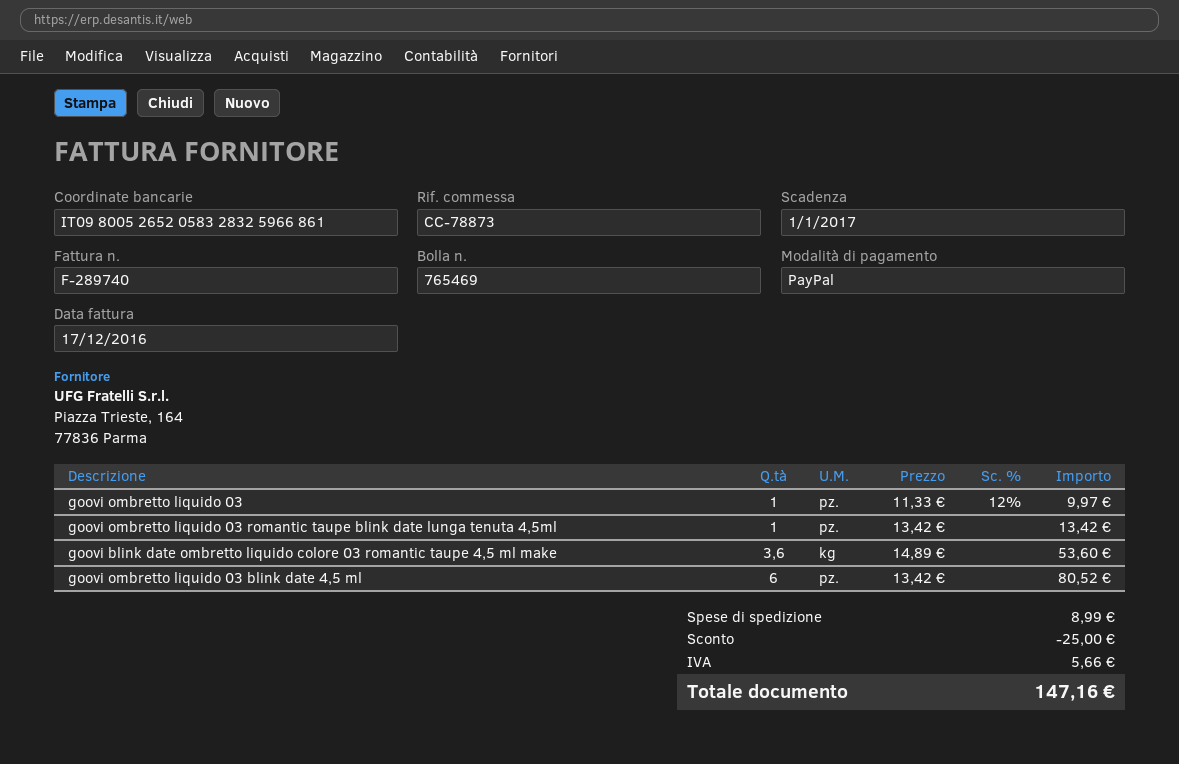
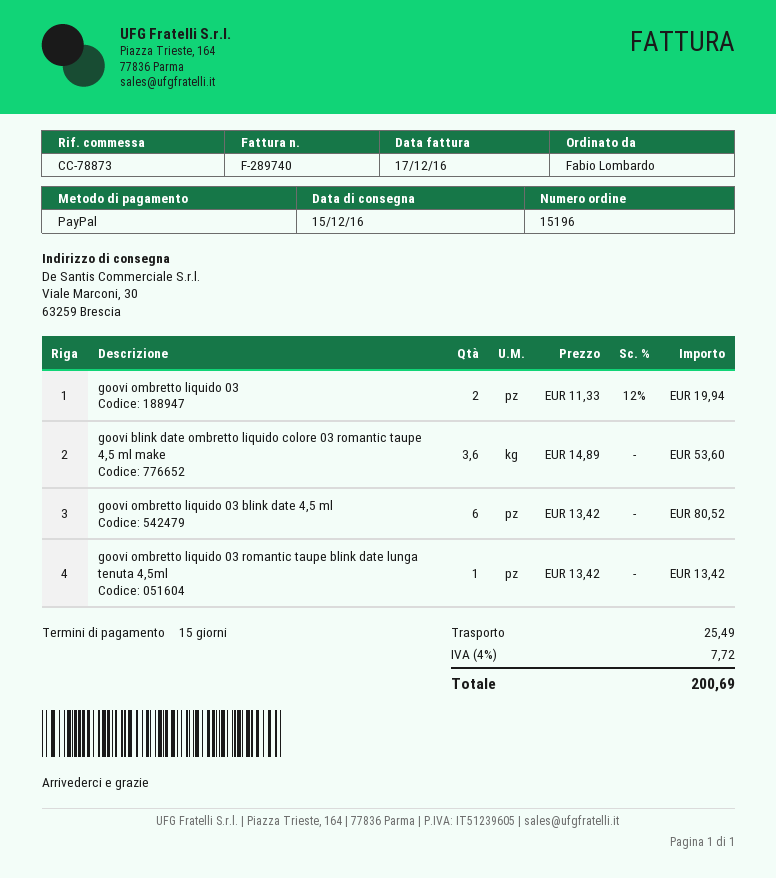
goovi ombretto liquido 03: 1 x 11.33 - 12% = 9.97 -> 2 x 11.33 - 12% = 19.94
discount: 25.00 -> none
shipping: 8.99 -> 25.49
tax: 5.66 -> 7.72
total: 147.16 -> 200.69

